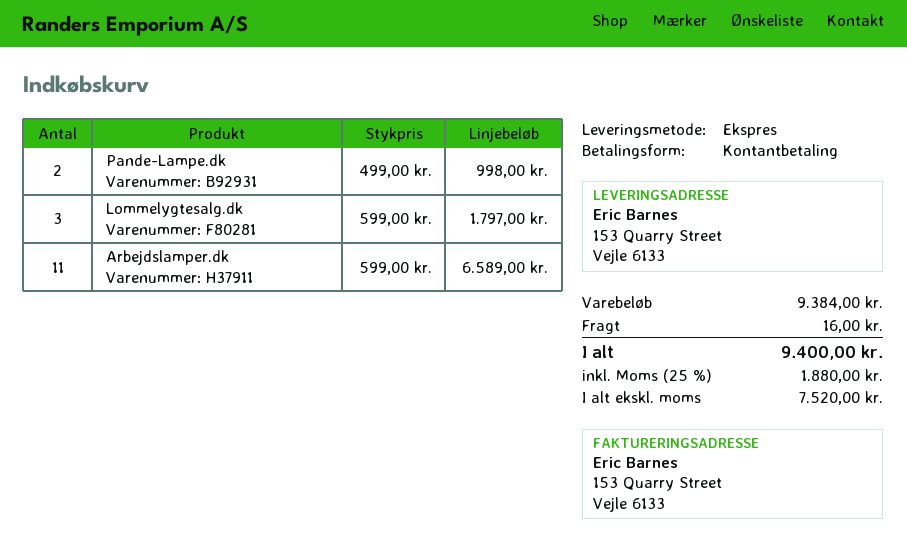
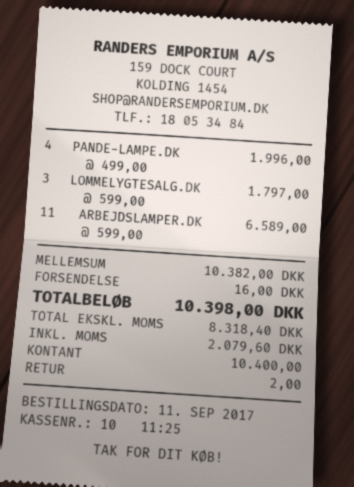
Pande-Lampe.dk: 2 x 499.00 = 998.00 -> 4 x 499.00 = 1996.00
subtotal: 9384.00 -> 10382.00
net: 7520.00 -> 8318.40
tax: 1880.00 -> 2079.60
total: 9400.00 -> 10398.00

